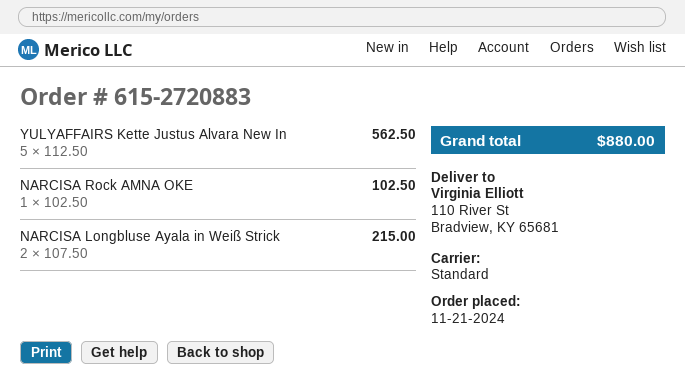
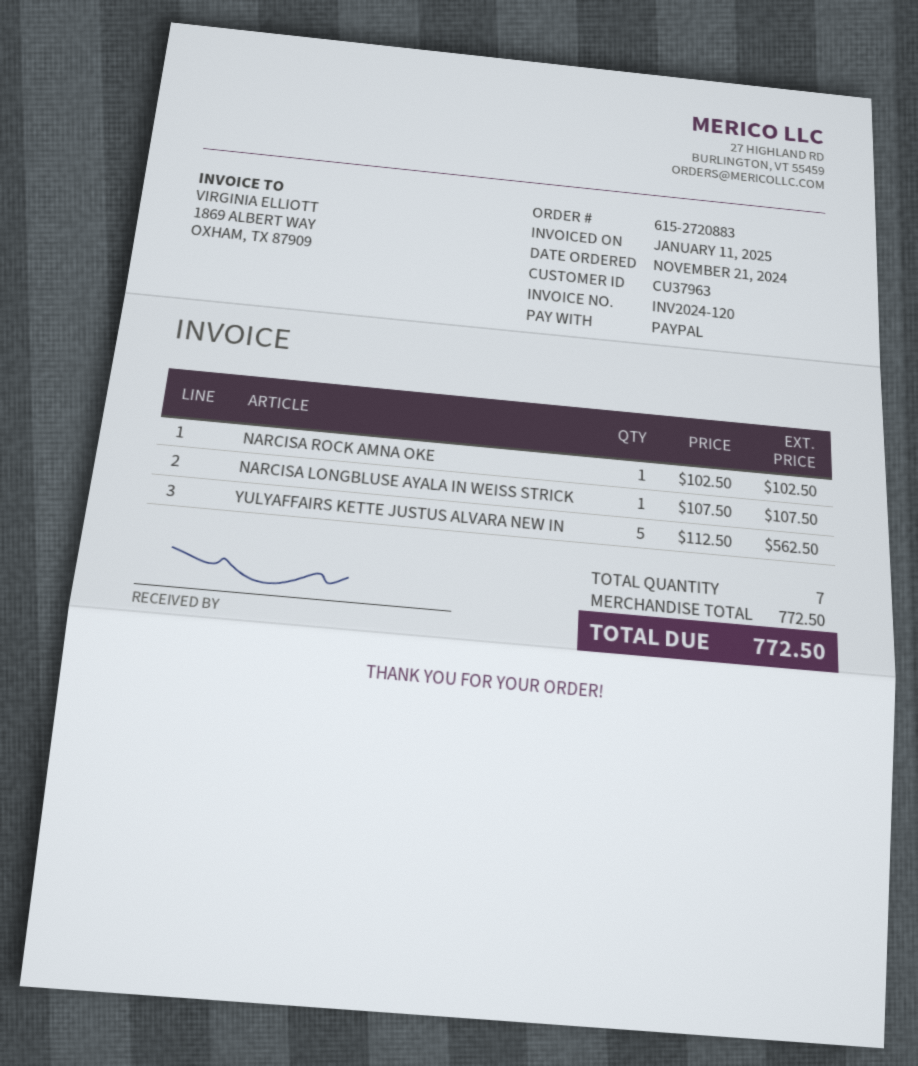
NARCISA Longbluse Ayala in Weiß Strick: 2 x 107.50 = 215.00 -> 1 x 107.50 = 107.50
total: 880.00 -> 772.50

